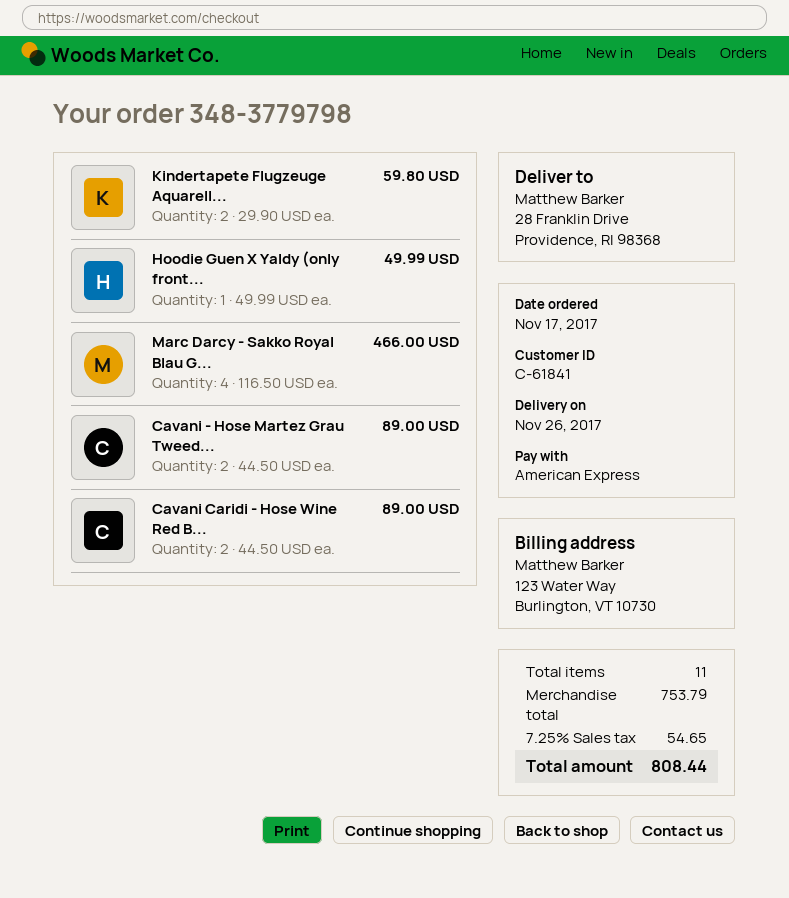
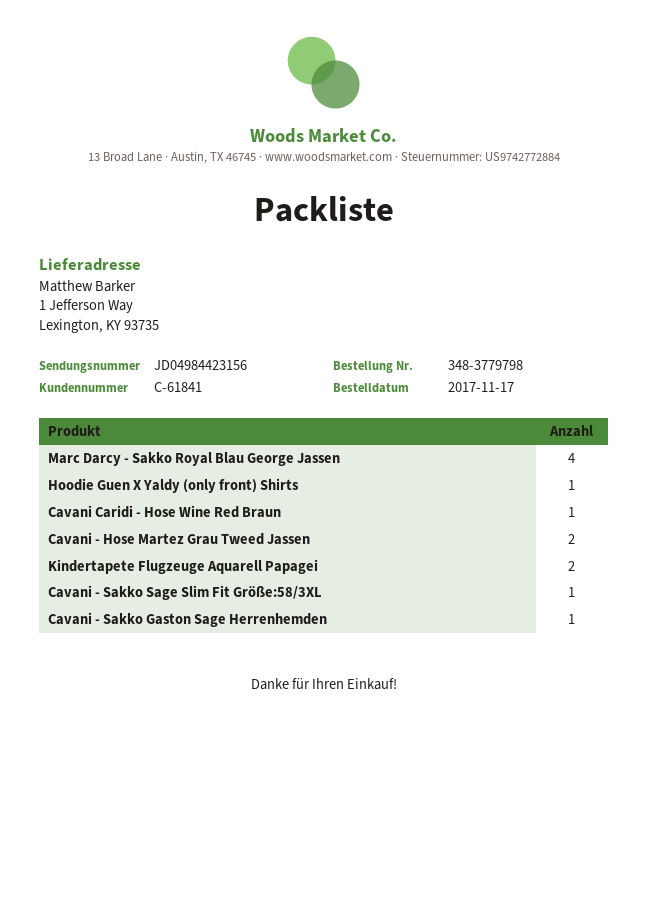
ship to: 28 Franklin Drive, Providence, RI 98368 -> 1 Jefferson Way, Lexington, KY 93735
Cavani Caridi - Hose Wine Red B...: 2 -> 1
Cavani - Sakko Sage Slim Fit Größe:58/3XL: none -> 1
Cavani - Sakko Gaston Sage Herrenhemden: none -> 1

